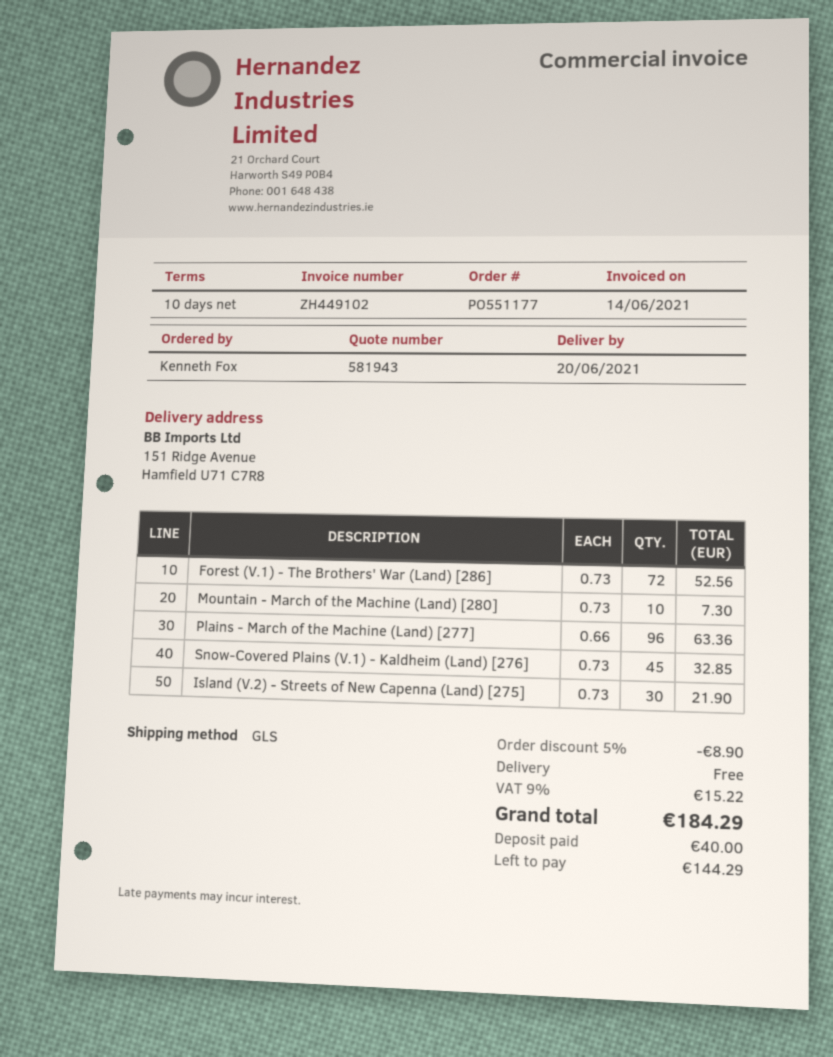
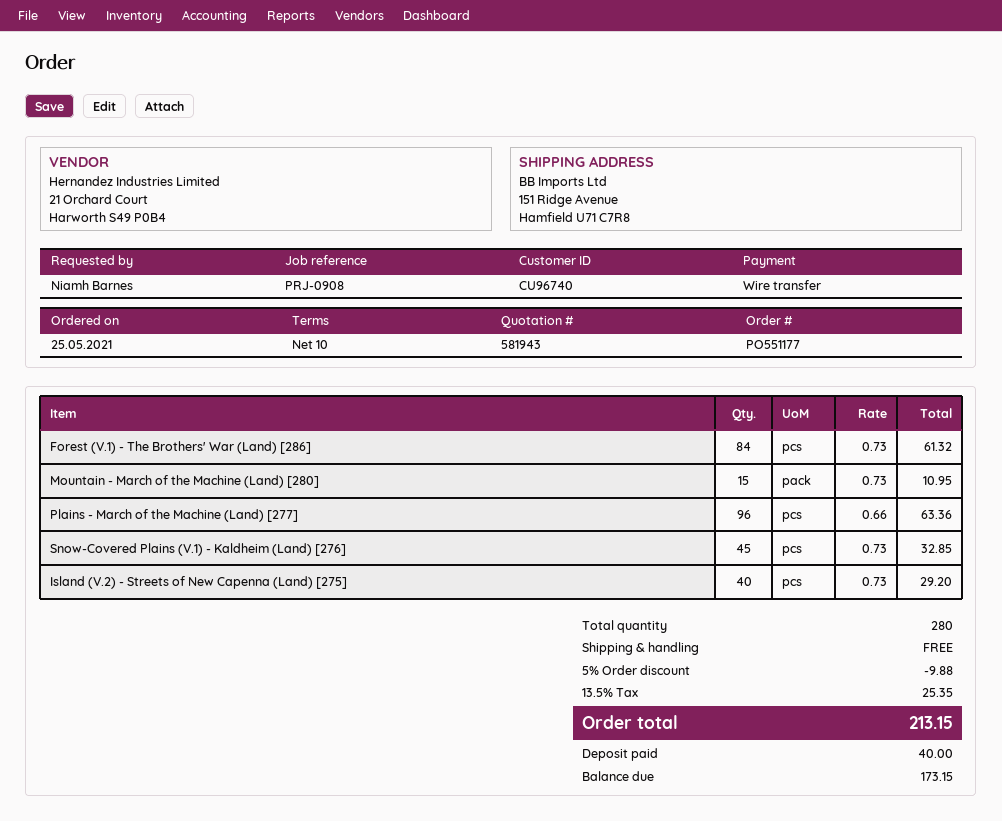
ordered by: Kenneth Fox -> Niamh Barnes
Forest (V.1) - The Brothers' War (Land) [286]: 72 x 0.73 = 52.56 -> 84 x 0.73 = 61.32
Mountain - March of the Machine (Land) [280]: 10 x 0.73 = 7.30 -> 15 x 0.73 = 10.95
Island (V.2) - Streets of New Capenna (Land) [275]: 30 x 0.73 = 21.90 -> 40 x 0.73 = 29.20
discount: 5% = 8.90 -> 5% = 9.88
tax: 9% = 15.22 -> 13.5% = 25.35
total: 184.29 -> 213.15
balance: 144.29 -> 173.15

